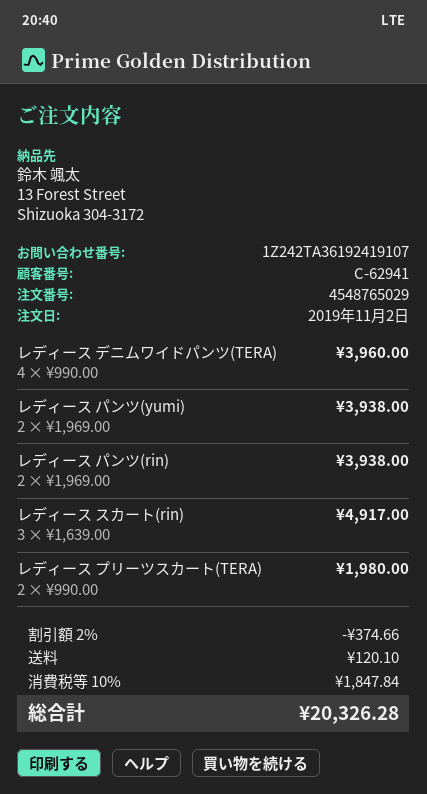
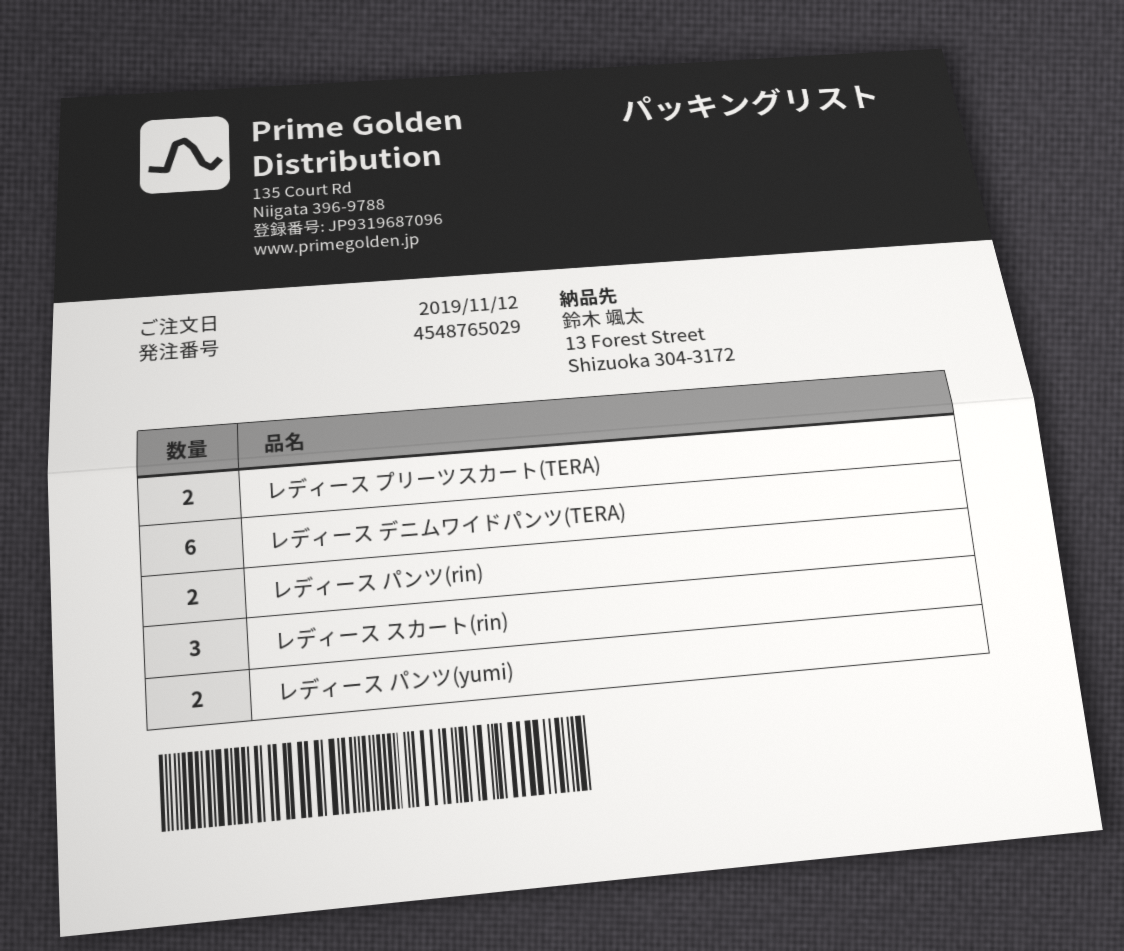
order date: 2019-11-02 -> 2019-11-12
レディース デニムワイドパンツ(TERA): 4 -> 6

